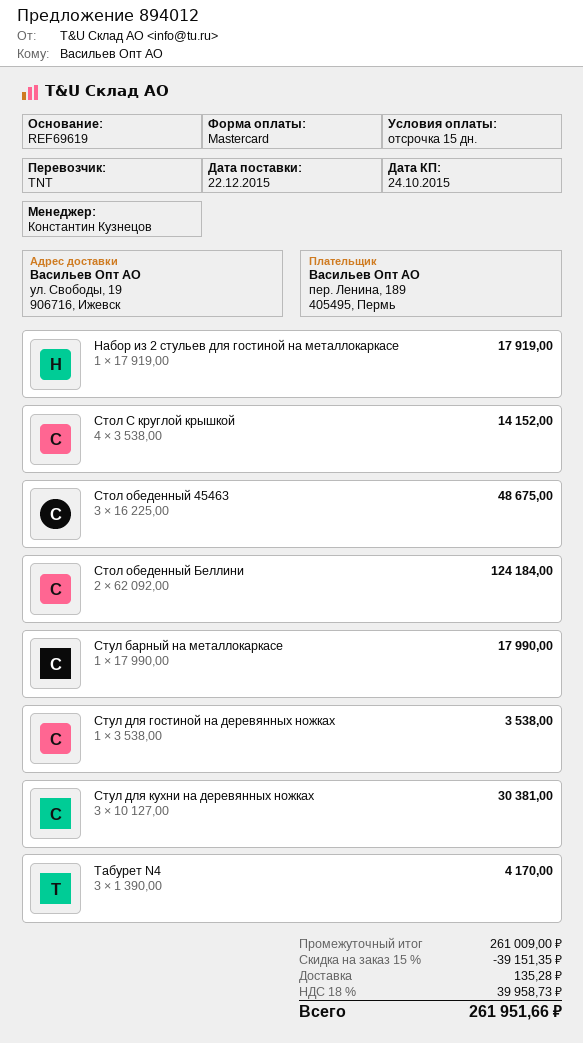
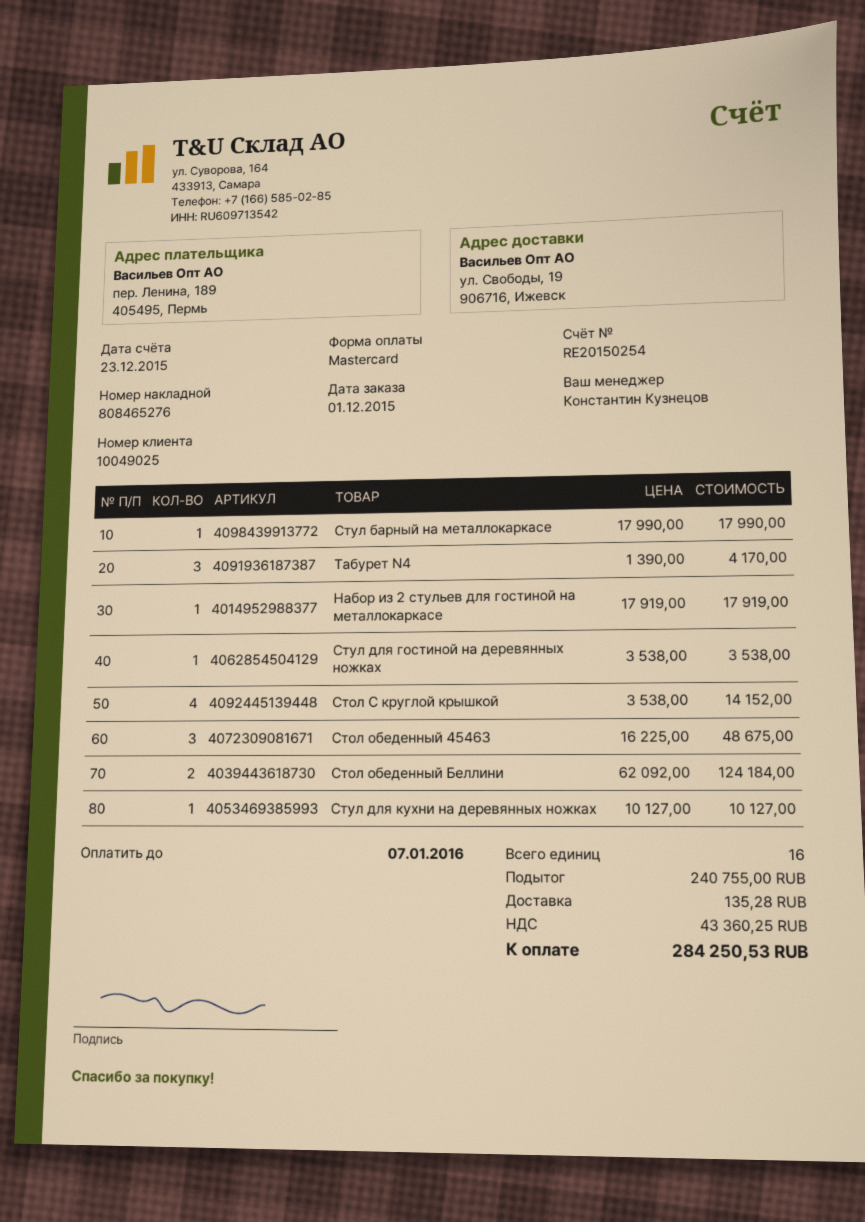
Стул для кухни на деревянных ножках: 3 x 10127.00 = 30381.00 -> 1 x 10127.00 = 10127.00
subtotal: 261009.00 -> 240755.00
discount: 15% = 39151.35 -> none
tax: 39958.73 -> 43360.25
total: 261951.66 -> 284250.53

